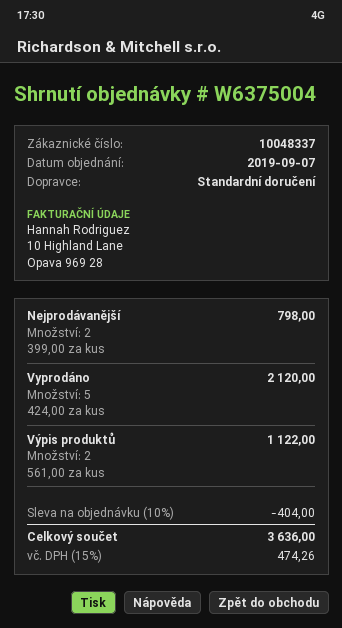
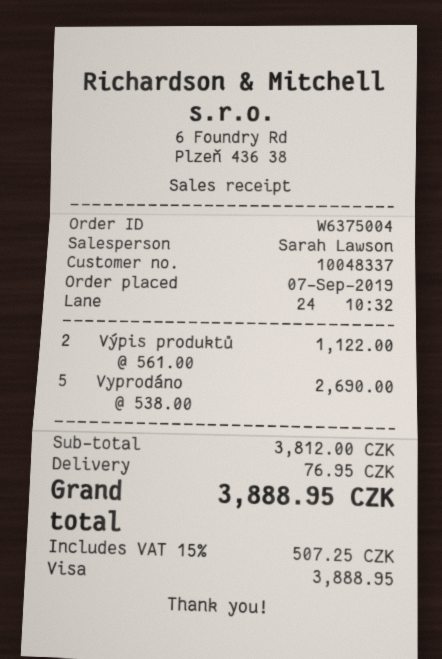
Nejprodávanější: 2 x 399.00 = 798.00 -> none
Vyprodáno: 5 x 424.00 = 2120.00 -> 5 x 538.00 = 2690.00
discount: 10% = 404.00 -> none
shipping: none -> 76.95
tax: 15% = 474.26 -> 15% = 507.25
total: 3636.00 -> 3888.95

